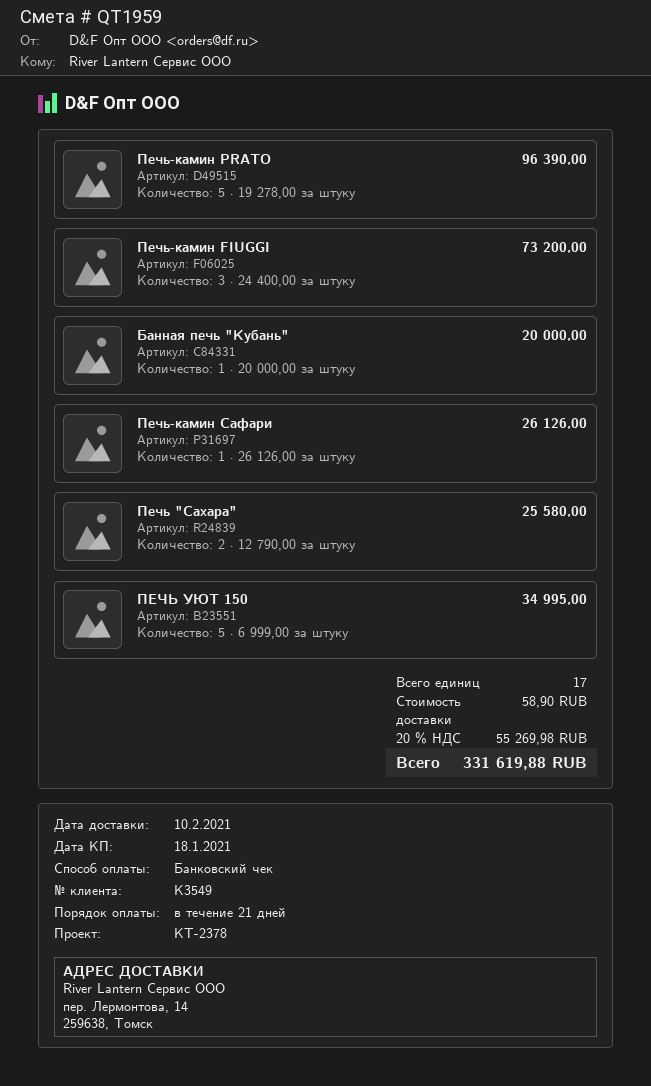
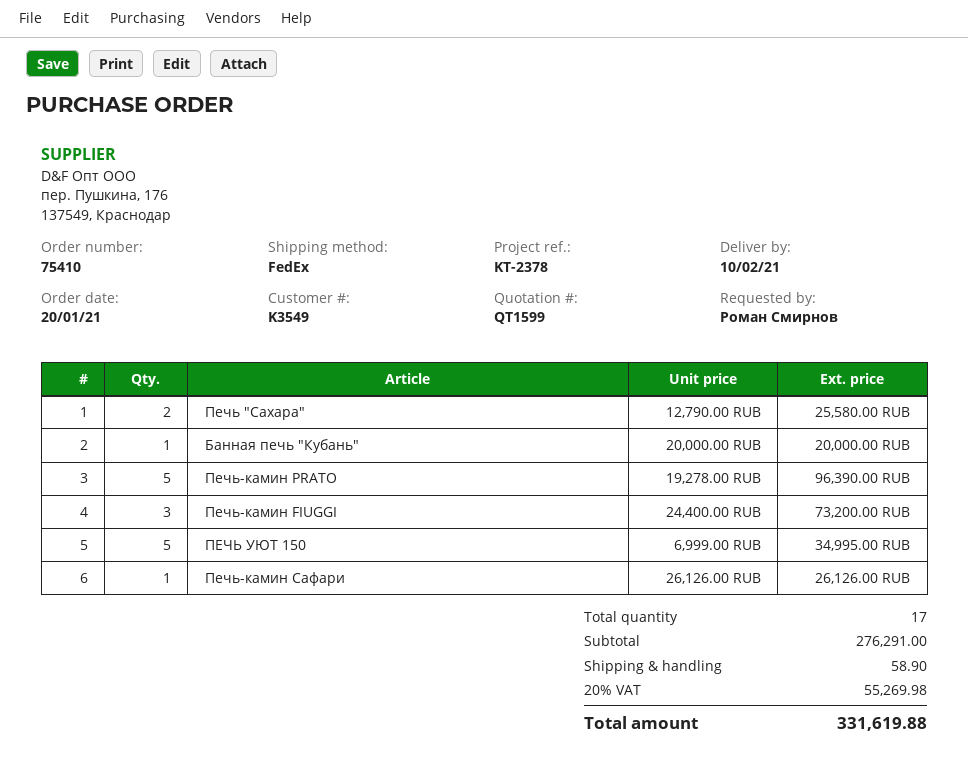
quote number: QT1959 -> QT1599

